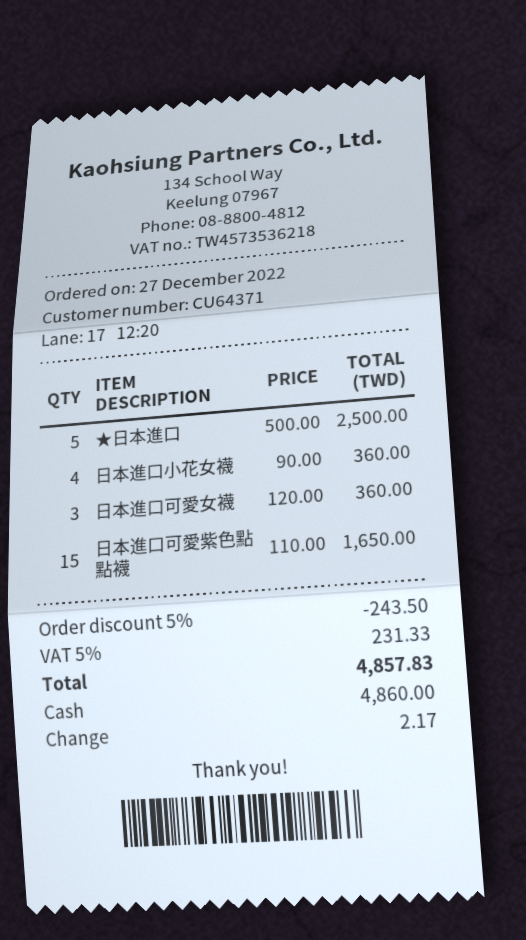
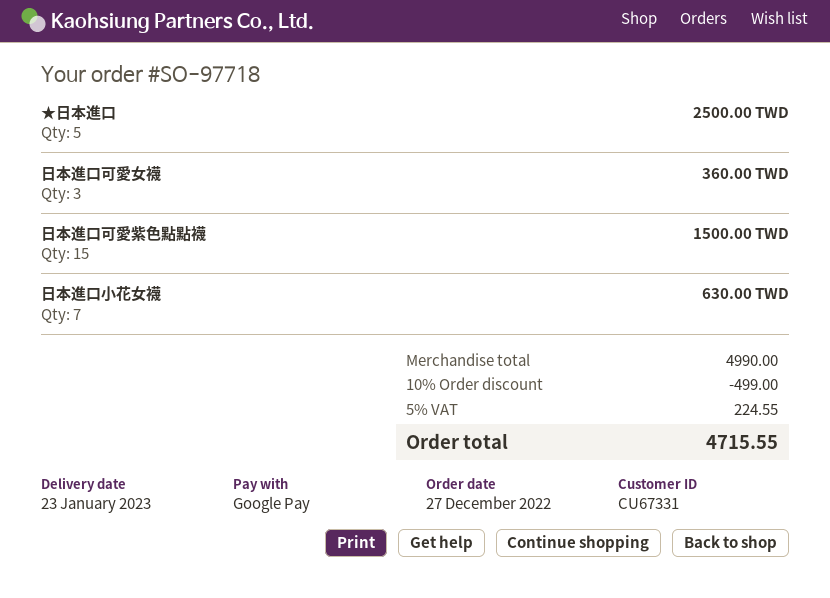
customer number: CU64371 -> CU67331
payment method: cash -> Google Pay
日本進口小花女襪: 4 for 360.00 -> 7 for 630.00
日本進口可愛紫色點點襪: 15 for 1650.00 -> 15 for 1500.00
discount: 5% = 243.50 -> 10% = 499.00
tax: 5% = 231.33 -> 5% = 224.55
total: 4857.83 -> 4715.55

